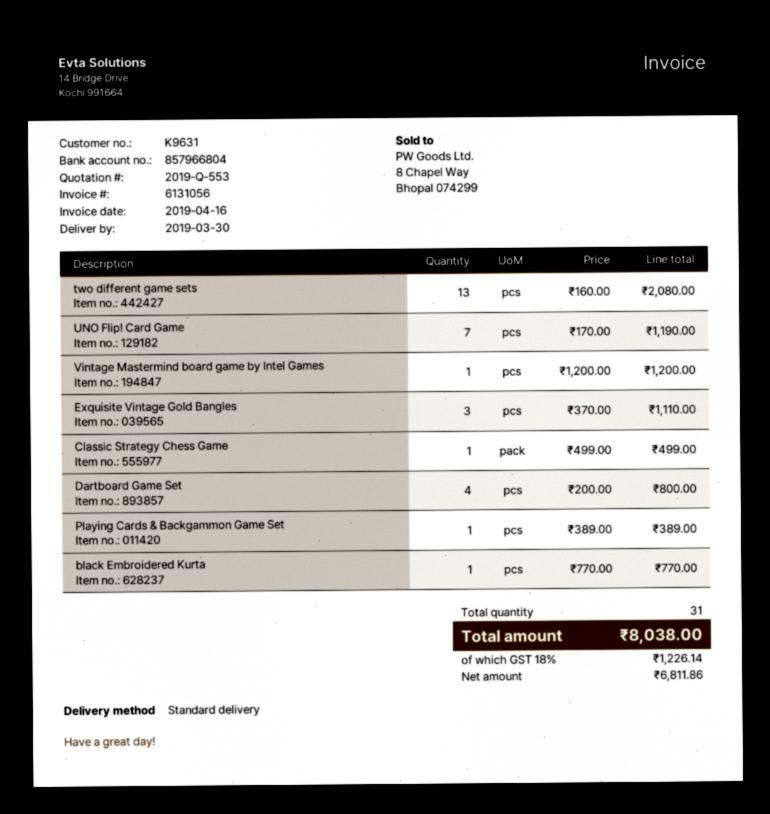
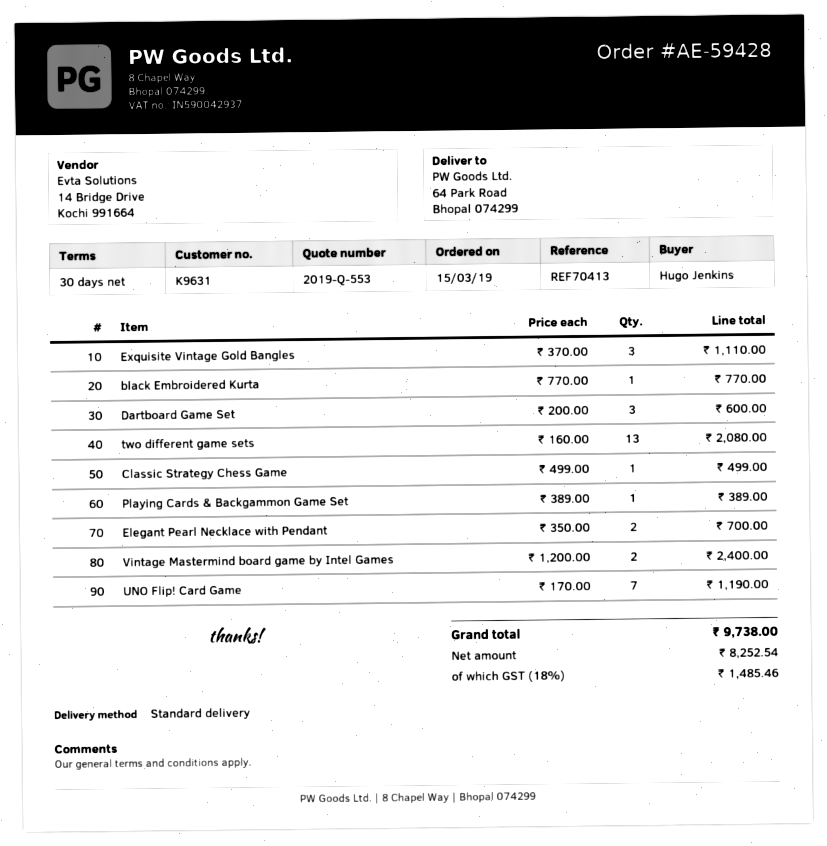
Vintage Mastermind board game by Intel Games: 1 x 1200.00 = 1200.00 -> 2 x 1200.00 = 2400.00
Dartboard Game Set: 4 x 200.00 = 800.00 -> 3 x 200.00 = 600.00
Elegant Pearl Necklace with Pendant: none -> 2 x 350.00 = 700.00
net: 6811.86 -> 8252.54
tax: 18% = 1226.14 -> 18% = 1485.46
total: 8038.00 -> 9738.00

